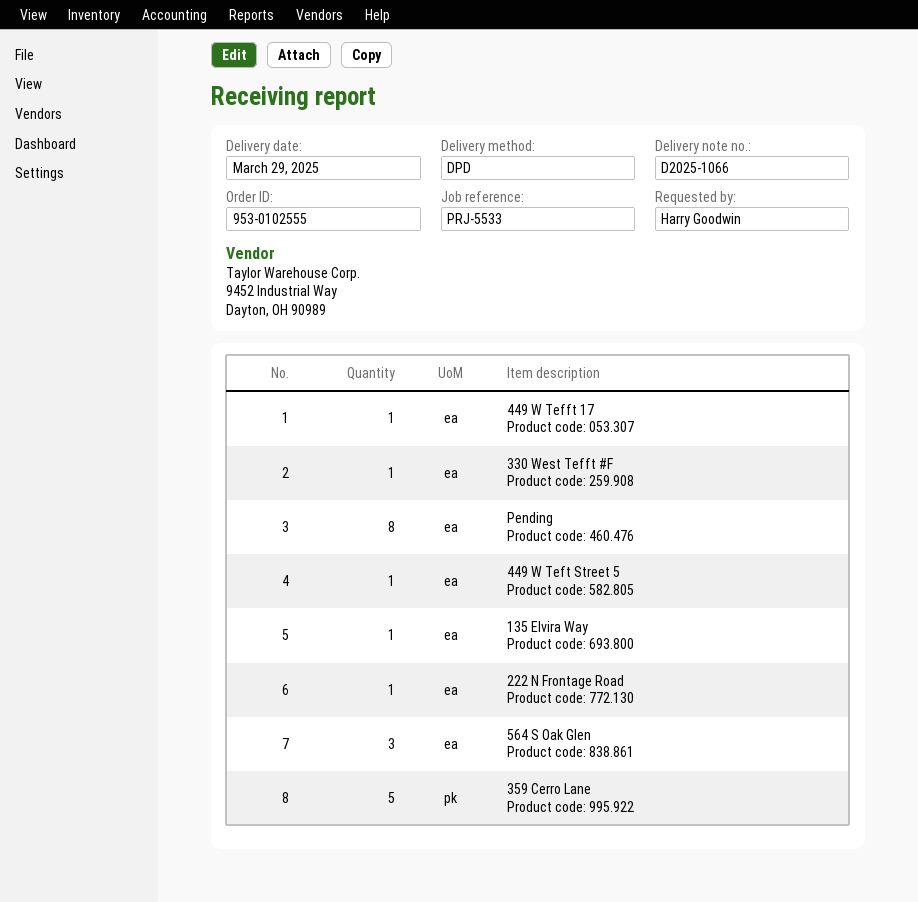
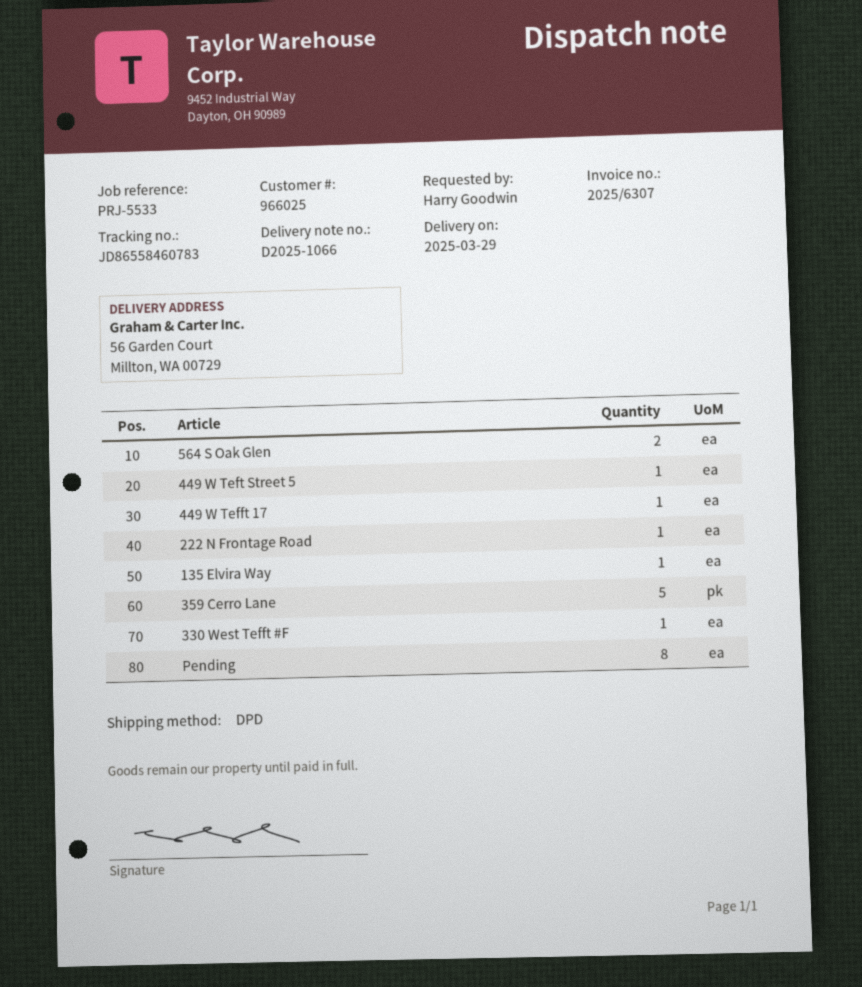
564 S Oak Glen: 3 -> 2

